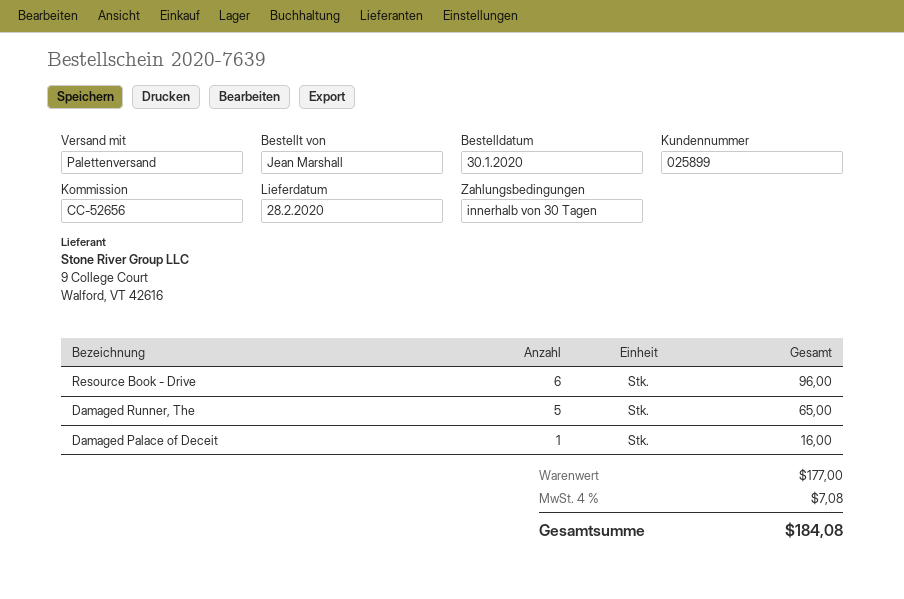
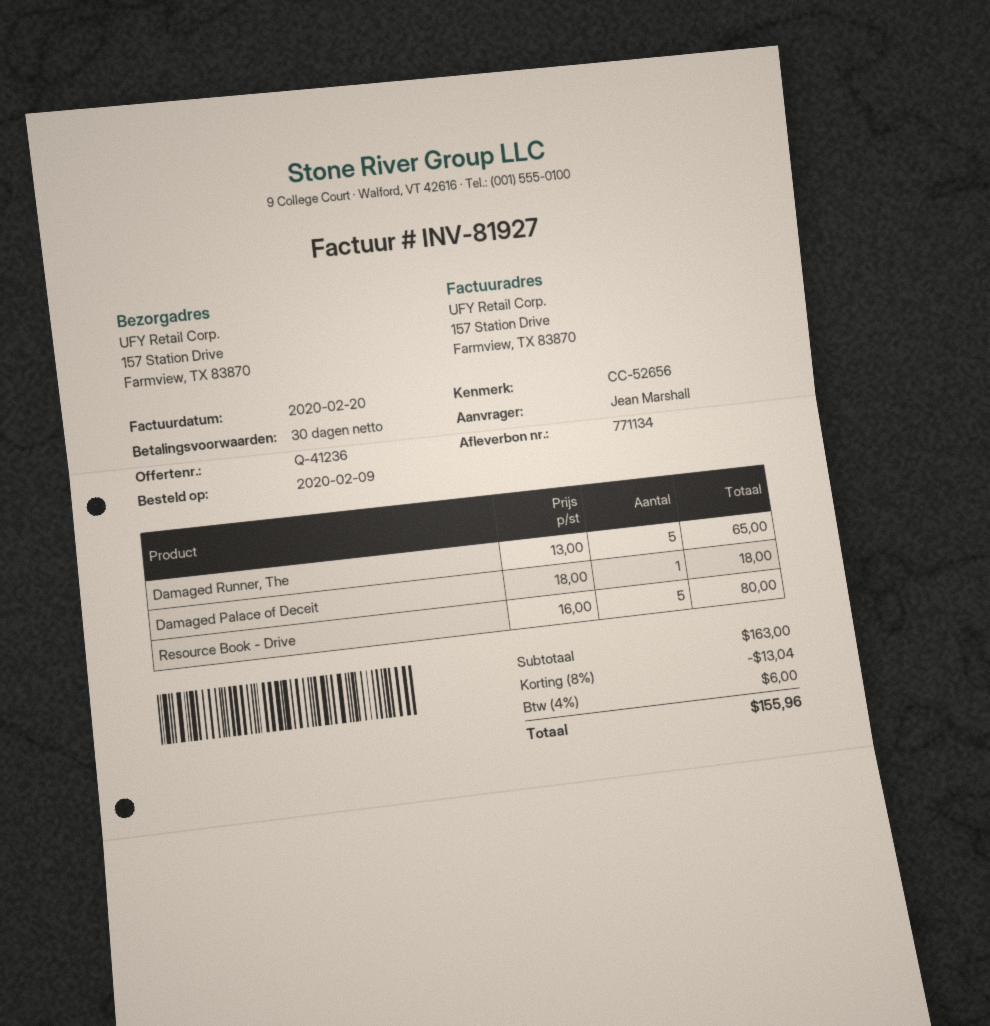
order date: 2020-01-30 -> 2020-02-09
Resource Book - Drive: 6 for 96.00 -> 5 for 80.00
Damaged Palace of Deceit: 1 for 16.00 -> 1 for 18.00
subtotal: 177.00 -> 163.00
discount: none -> 8% = 13.04
tax: 4% = 7.08 -> 4% = 6.00
total: 184.08 -> 155.96

